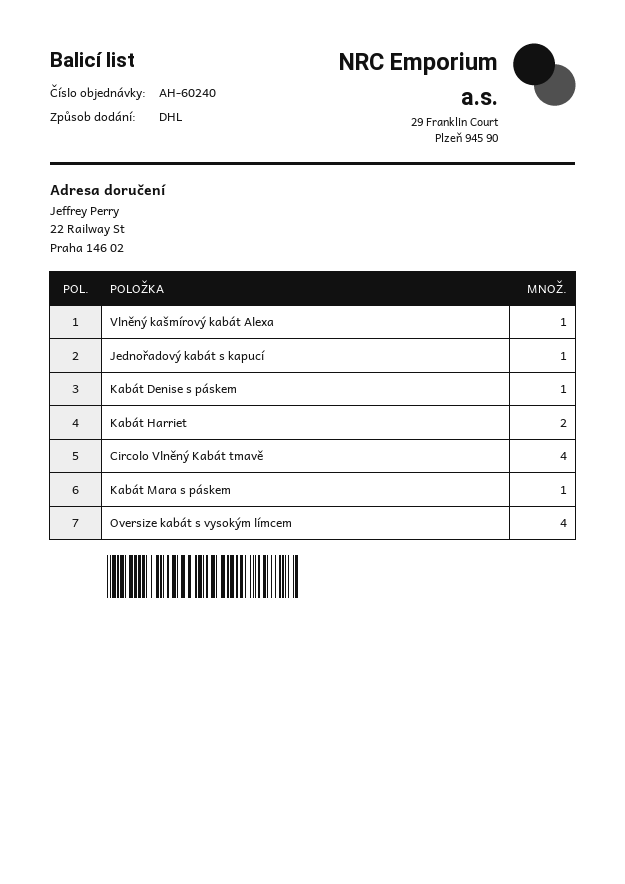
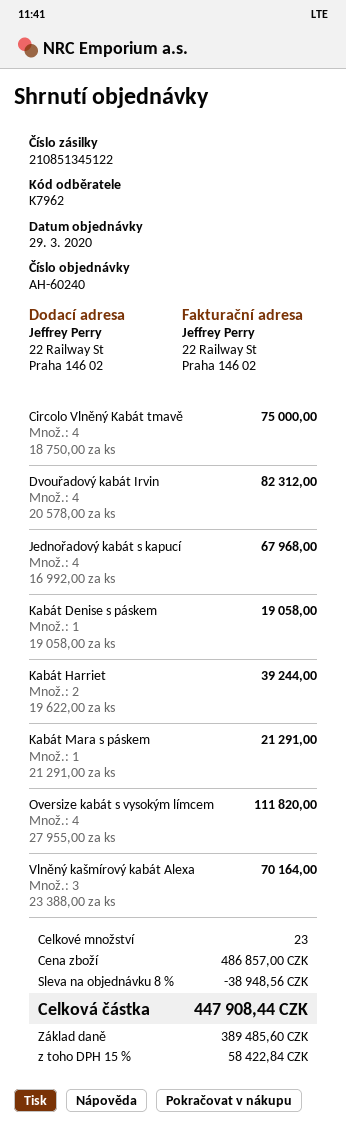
Vlněný kašmírový kabát Alexa: 1 -> 3
Jednořadový kabát s kapucí: 1 -> 4
Dvouřadový kabát Irvin: none -> 4

